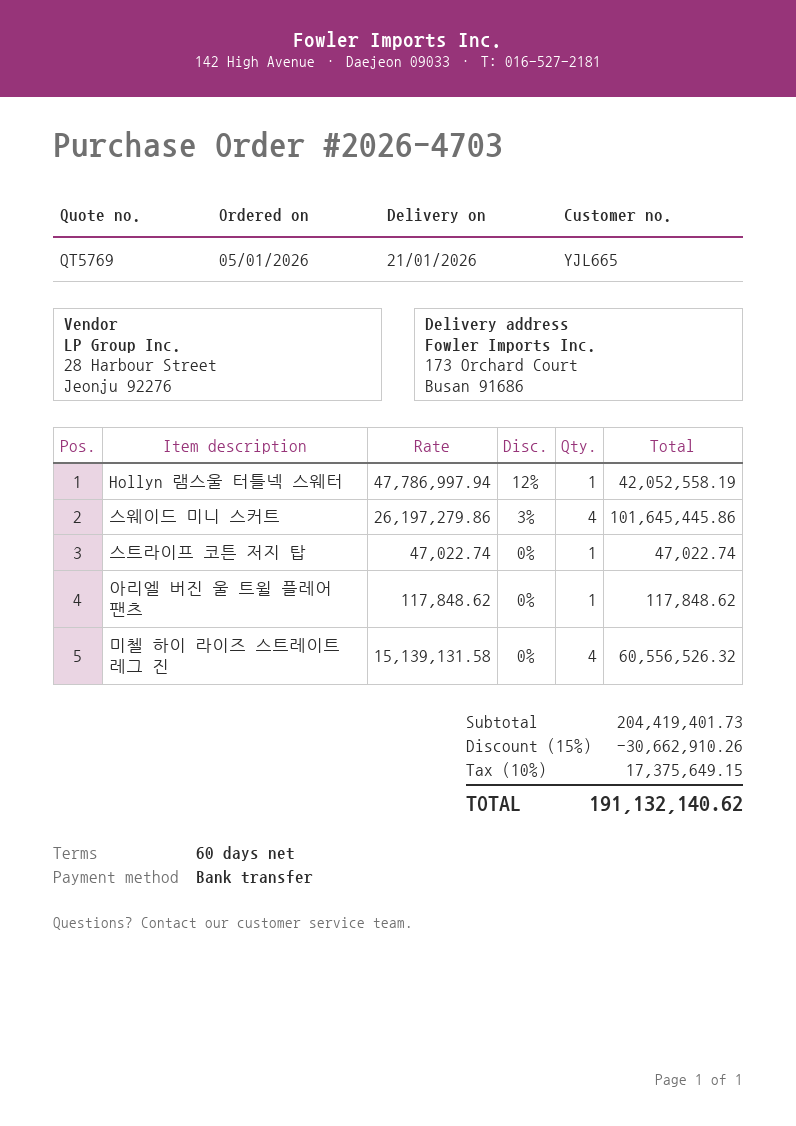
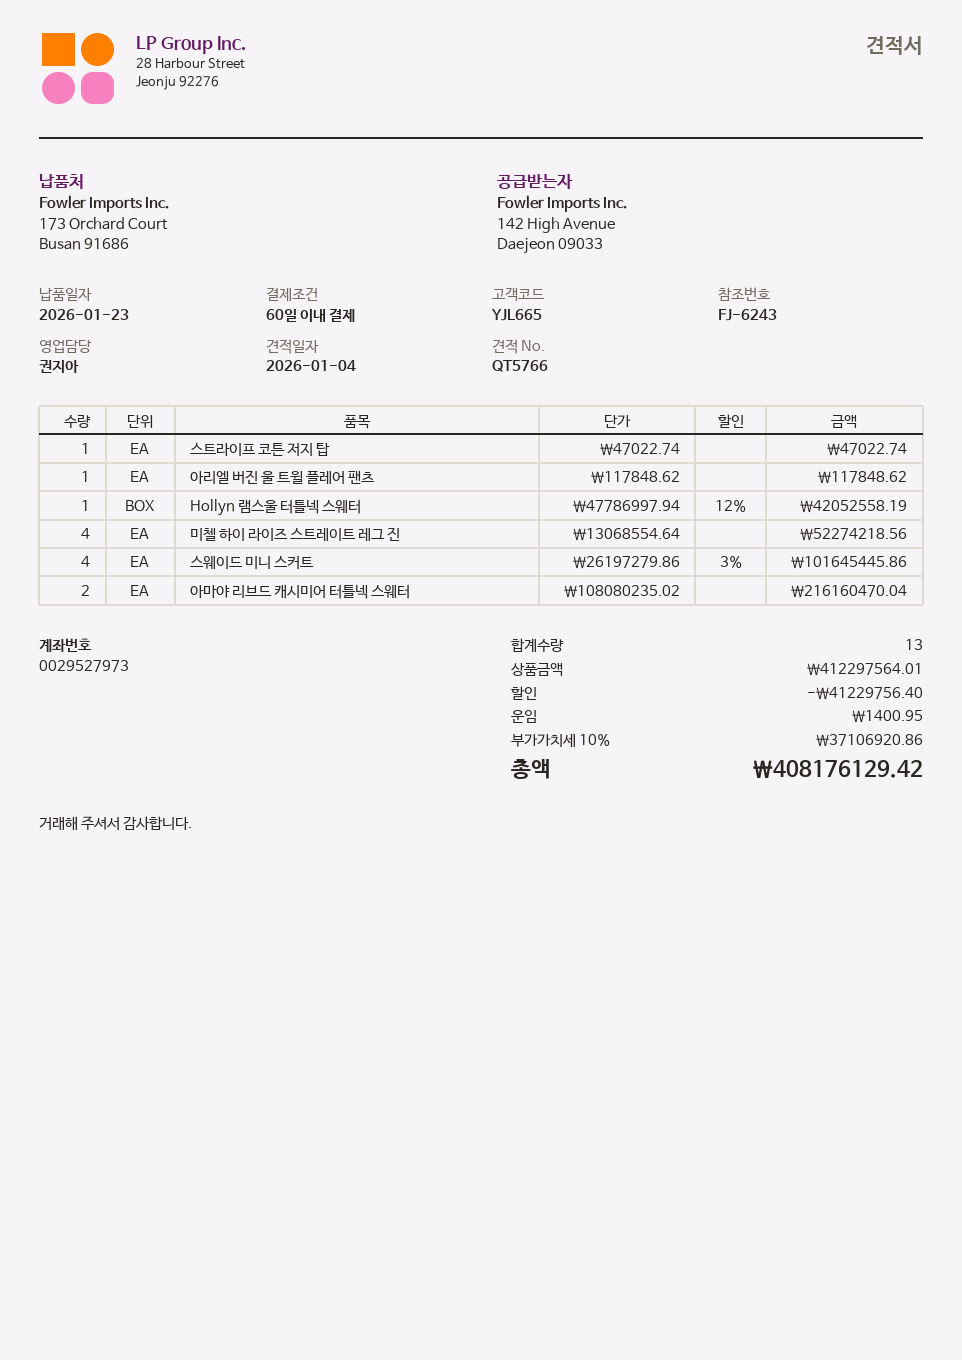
quote number: QT5769 -> QT5766
delivery date: 2026-01-21 -> 2026-01-23
미첼 하이 라이즈 스트레이트 레그 진: 4 x 15139131.58 = 60556526.32 -> 4 x 13068554.64 = 52274218.56
아마야 리브드 캐시미어 터틀넥 스웨터: none -> 2 x 108080235.02 = 216160470.04
subtotal: 204419401.73 -> 412297564.01
discount: 30662910.26 -> 41229756.40
shipping: none -> 1400.95
tax: 10% = 17375649.15 -> 10% = 37106920.86
total: 191132140.62 -> 408176129.42

